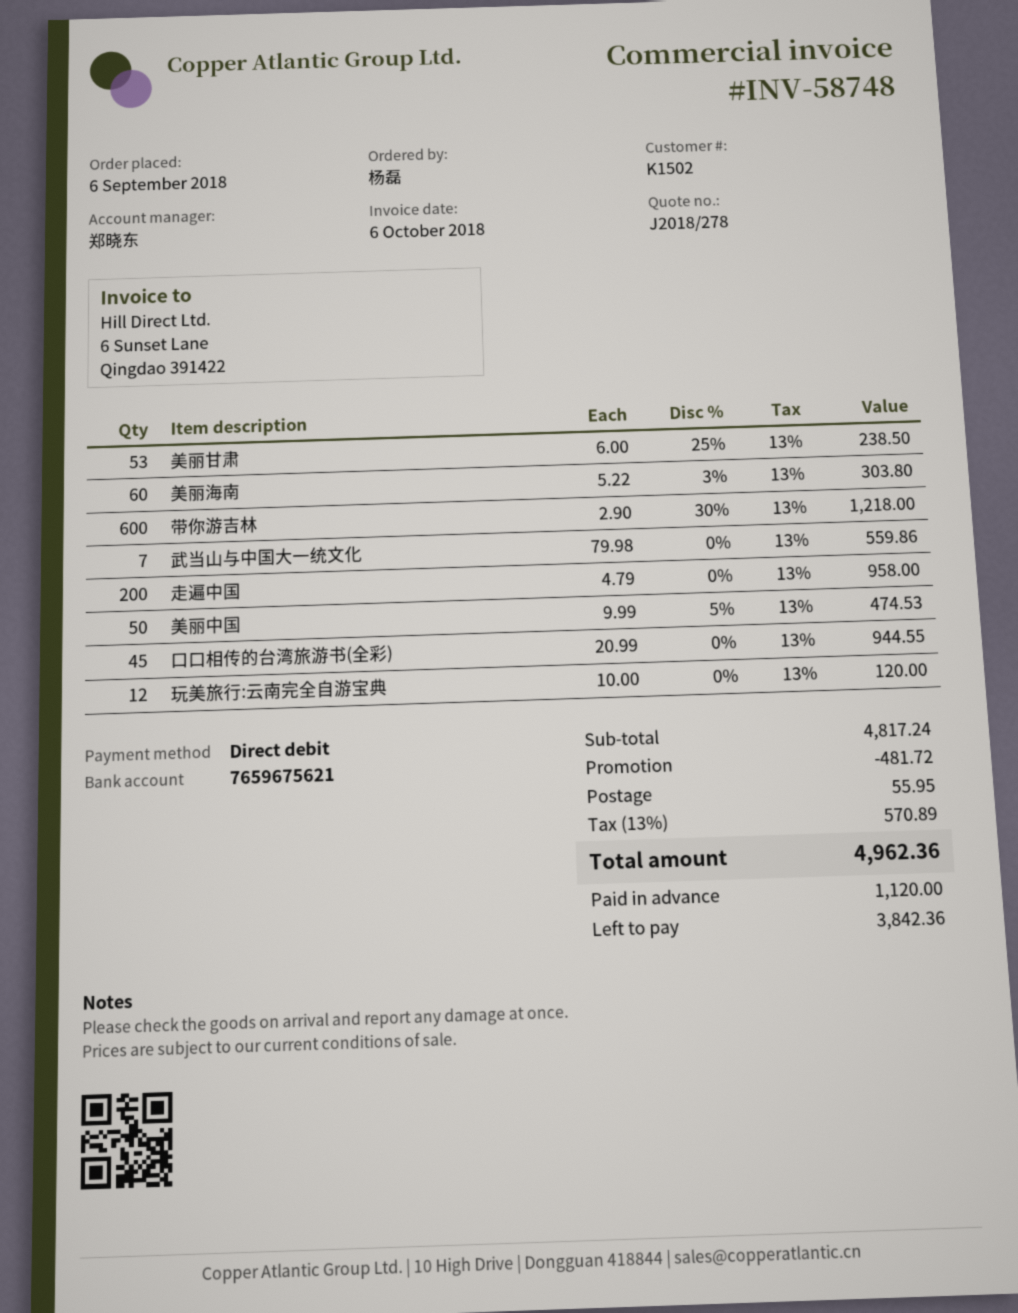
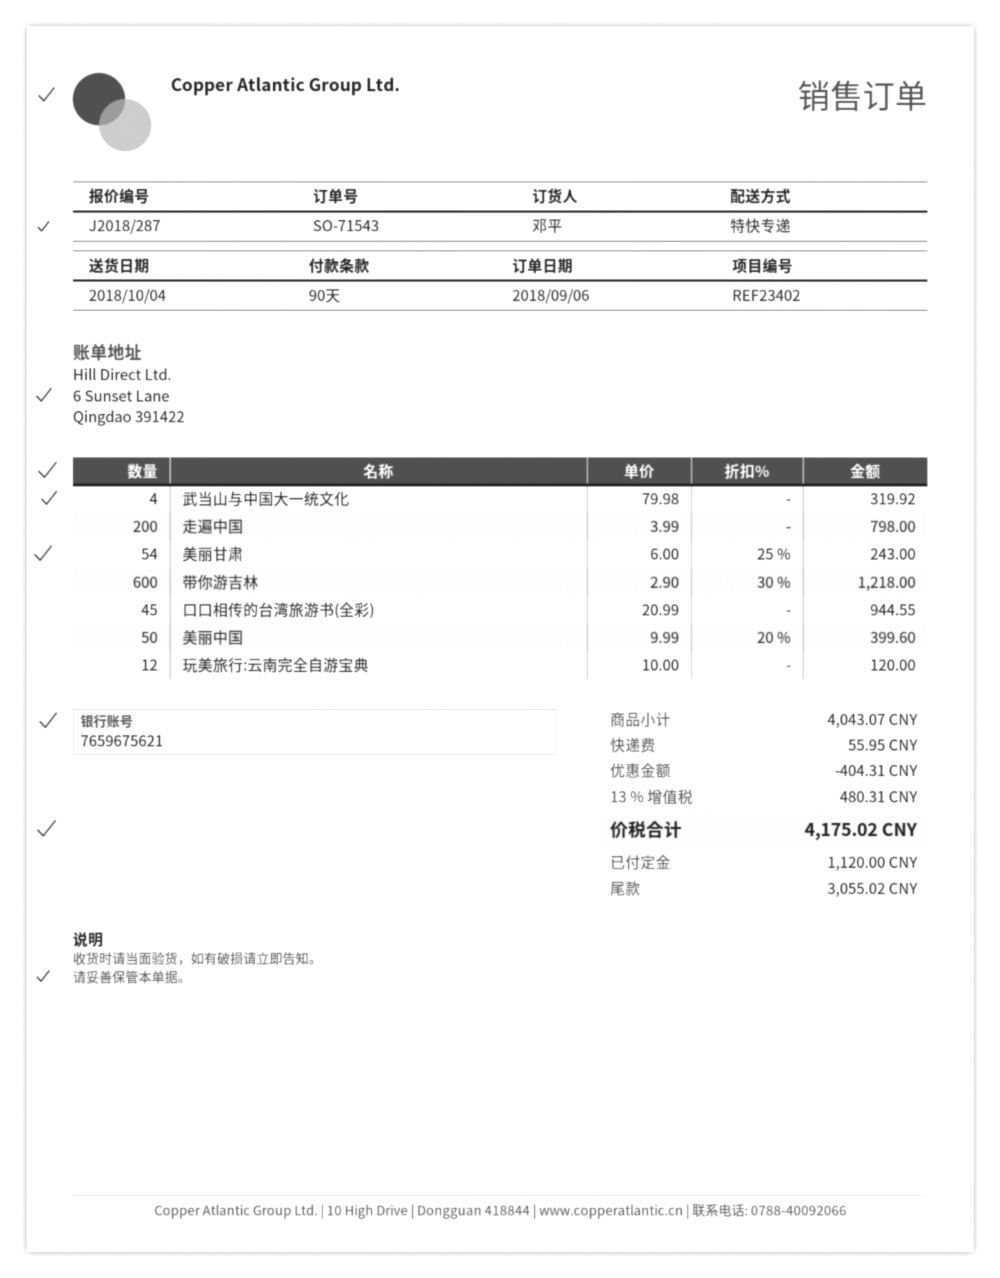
quote number: J2018/278 -> J2018/287
ordered by: 杨磊 -> 邓平
美丽甘肃: 53 x 6.00 - 25% = 238.50 -> 54 x 6.00 - 25% = 243.00
美丽海南: 60 x 5.22 - 3% = 303.80 -> none
武当山与中国大一统文化: 7 x 79.98 = 559.86 -> 4 x 79.98 = 319.92
走遍中国: 200 x 4.79 = 958.00 -> 200 x 3.99 = 798.00
美丽中国: 50 x 9.99 - 5% = 474.53 -> 50 x 9.99 - 20% = 399.60
subtotal: 4817.24 -> 4043.07
discount: 481.72 -> 404.31
tax: 13% = 570.89 -> 13% = 480.31
total: 4962.36 -> 4175.02
balance: 3842.36 -> 3055.02

